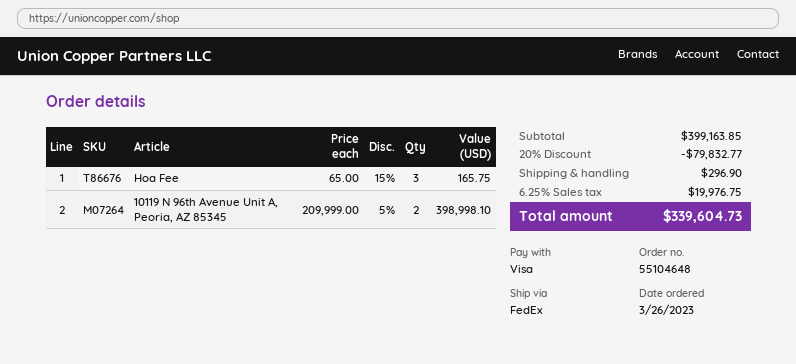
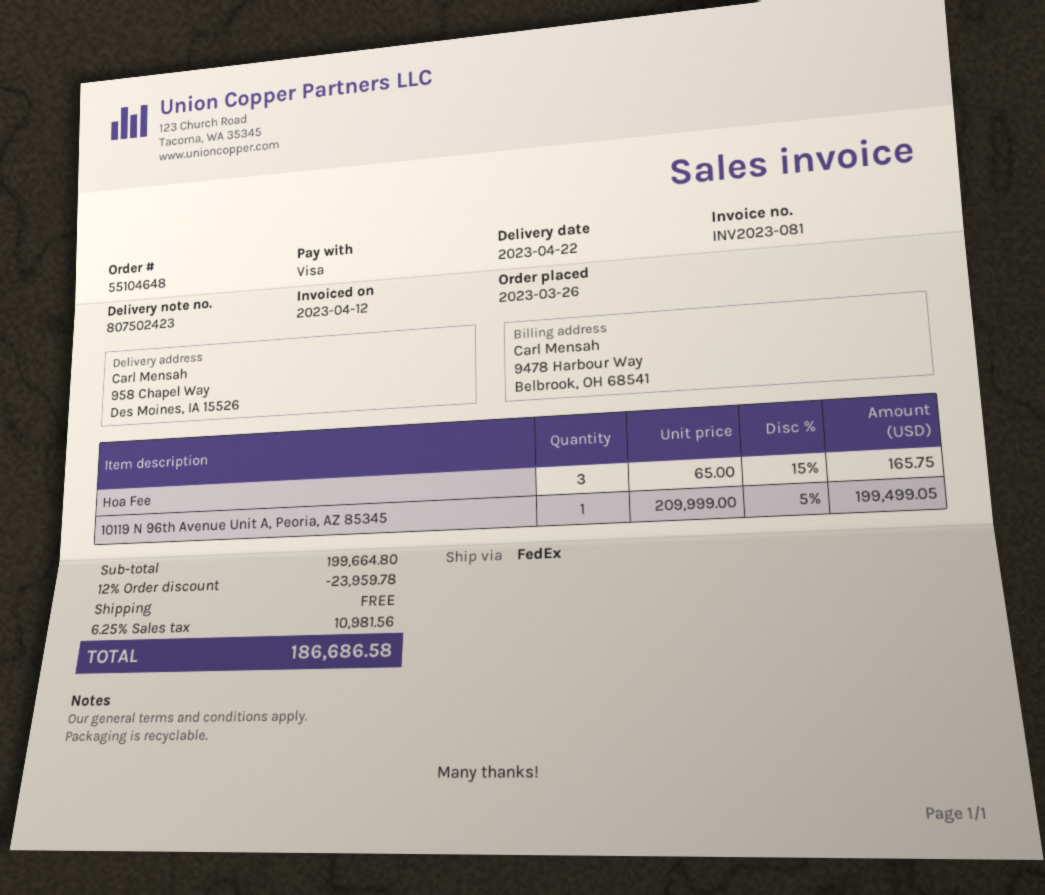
10119 N 96th Avenue Unit A, Peoria, AZ 85345: 2 x 209999.00 - 5% = 398998.10 -> 1 x 209999.00 - 5% = 199499.05
subtotal: 399163.85 -> 199664.80
discount: 20% = 79832.77 -> 12% = 23959.78
shipping: 296.90 -> 0.00
tax: 6.25% = 19976.75 -> 6.25% = 10981.56
total: 339604.73 -> 186686.58

